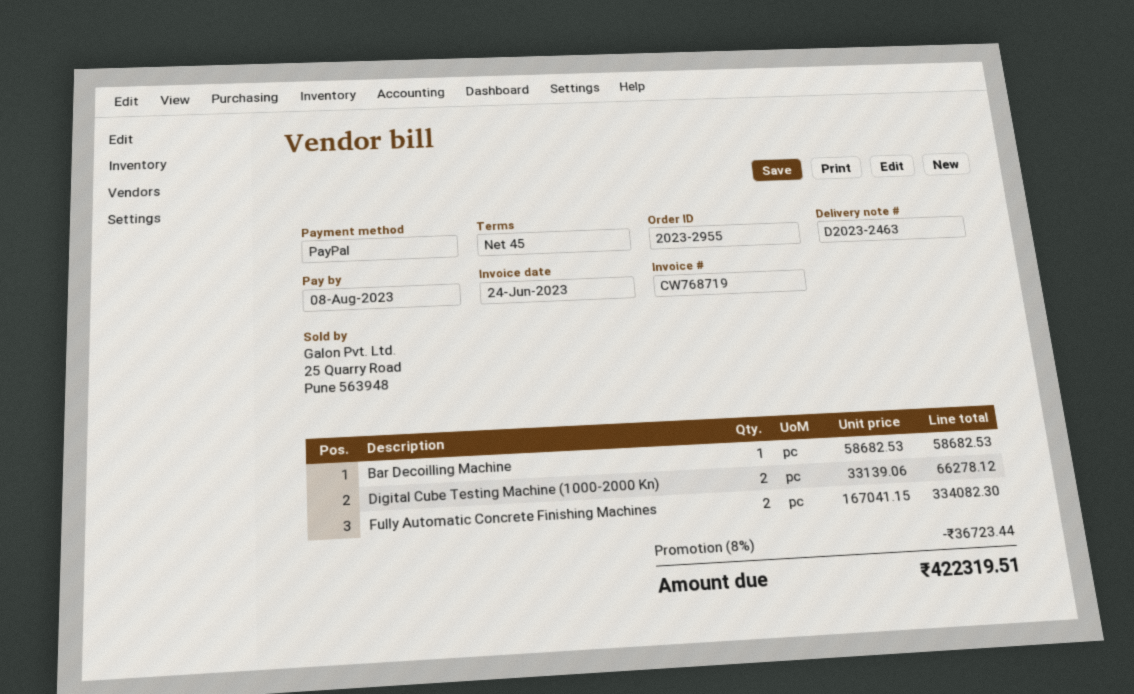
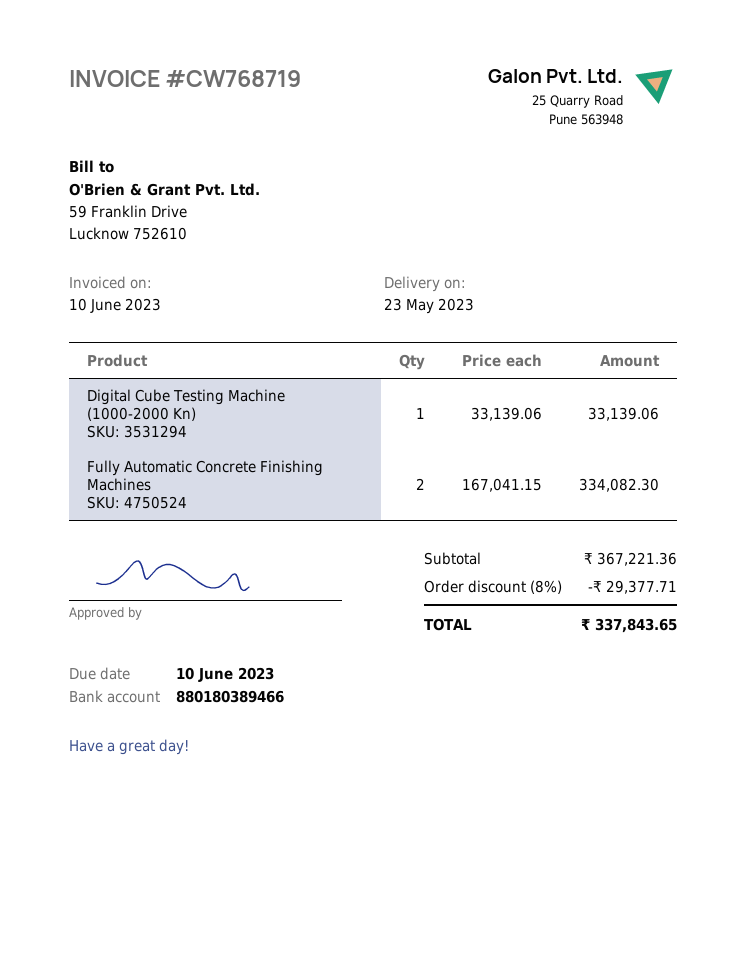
invoice date: 2023-06-24 -> 2023-06-10
due date: 2023-08-08 -> 2023-06-10
Bar Decoilling Machine: 1 x 58682.53 = 58682.53 -> none
Digital Cube Testing Machine (1000-2000 Kn): 2 x 33139.06 = 66278.12 -> 1 x 33139.06 = 33139.06
discount: 8% = 36723.44 -> 8% = 29377.71
total: 422319.51 -> 337843.65

